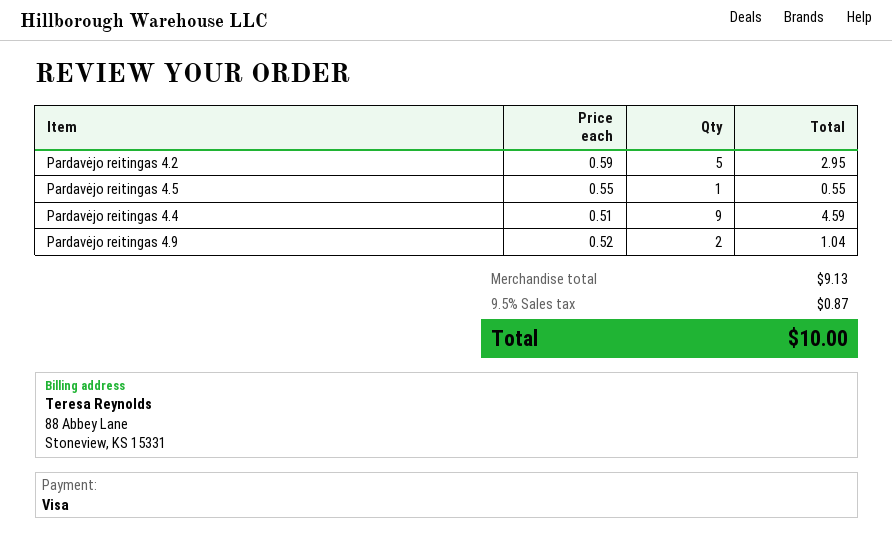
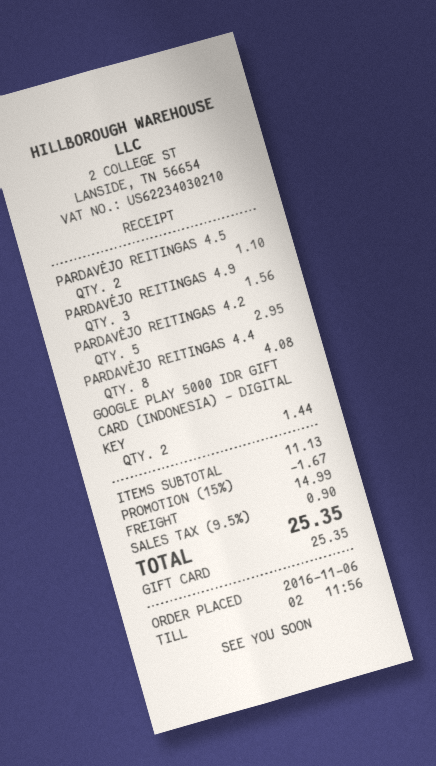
payment method: Visa -> gift card
Pardavėjo reitingas 4.5: 1 for 0.55 -> 2 for 1.10
Pardavėjo reitingas 4.4: 9 for 4.59 -> 8 for 4.08
Pardavėjo reitingas 4.9: 2 for 1.04 -> 3 for 1.56
GOOGLE PLAY 5000 IDR GIFT CARD (INDONESIA) - DIGITAL KEY: none -> 2 for 1.44
subtotal: 9.13 -> 11.13
discount: none -> 15% = 1.67
shipping: none -> 14.99
tax: 9.5% = 0.87 -> 9.5% = 0.90
total: 10.00 -> 25.35

